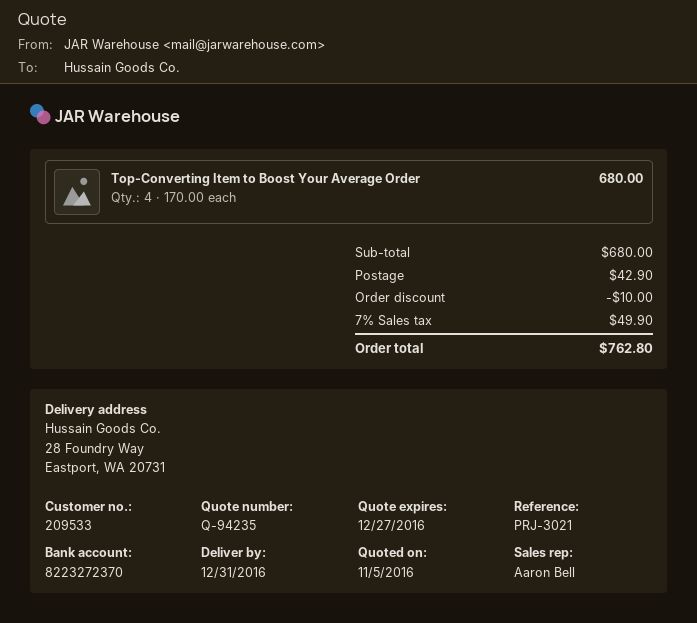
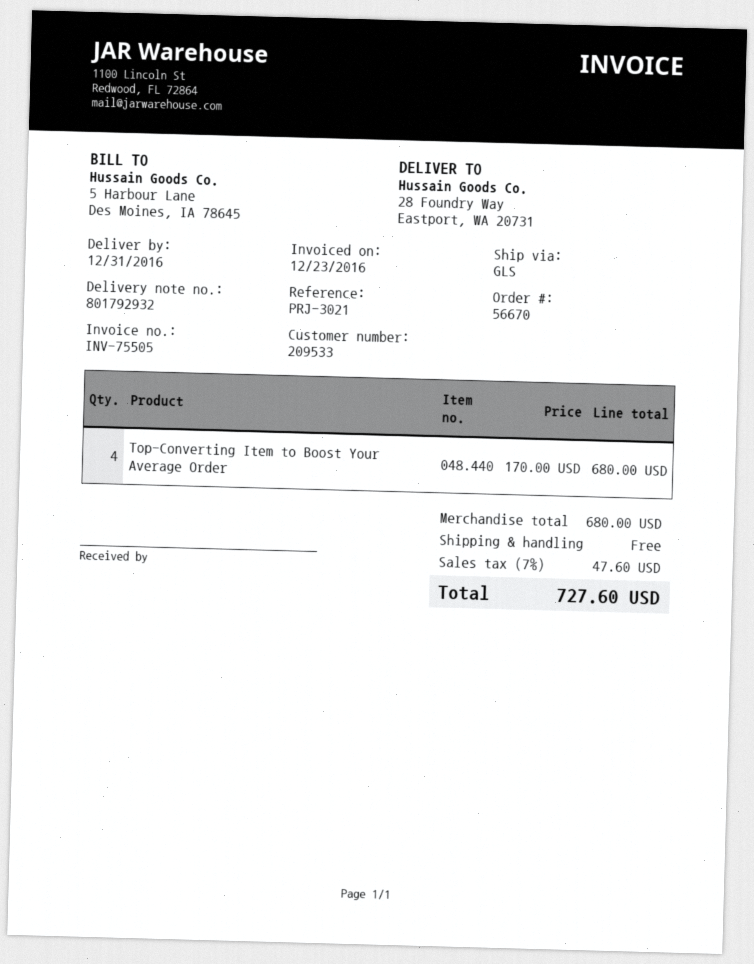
discount: 10.00 -> none
shipping: 42.90 -> 0.00
tax: 7% = 49.90 -> 7% = 47.60
total: 762.80 -> 727.60

